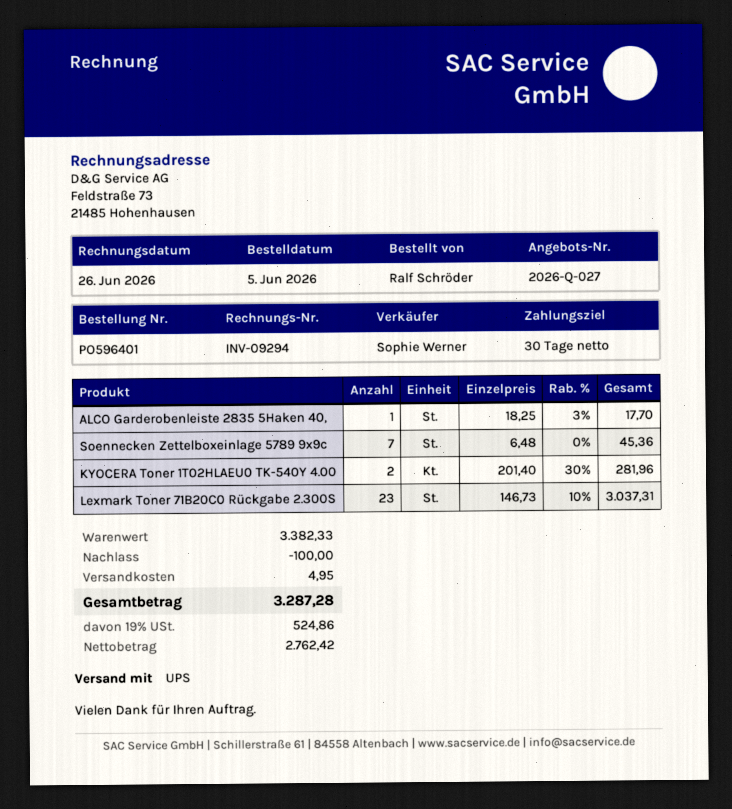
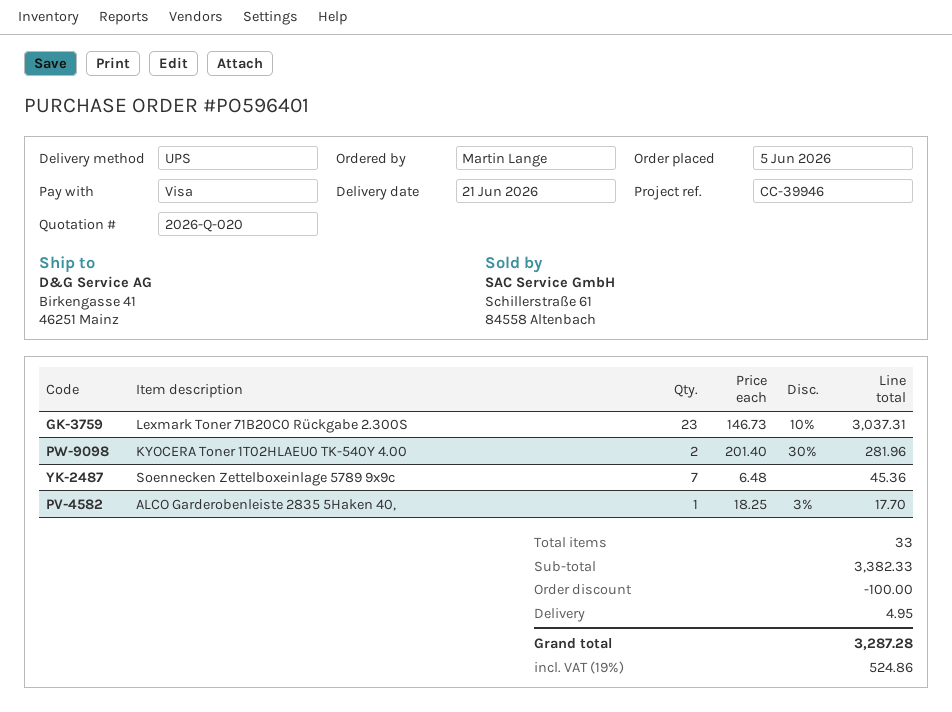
quote number: 2026-Q-027 -> 2026-Q-020
ordered by: Ralf Schröder -> Martin Lange

